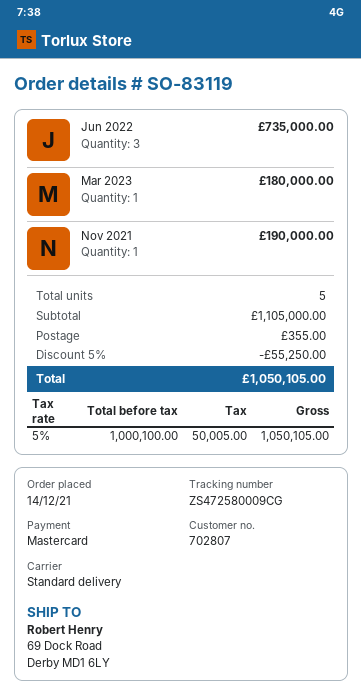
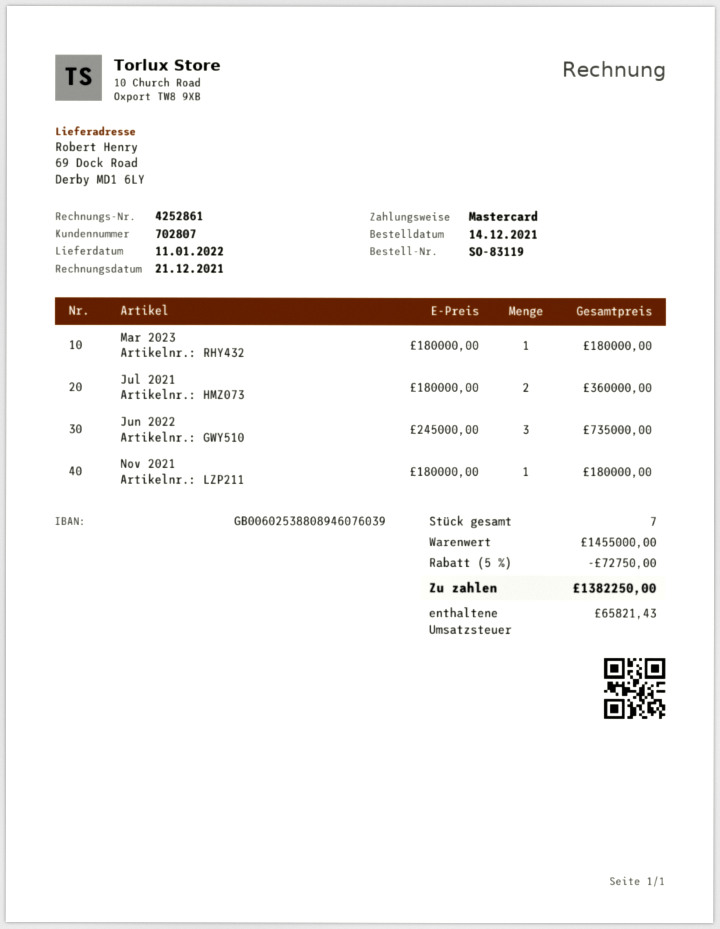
Nov 2021: 1 for 190000.00 -> 1 for 180000.00
Jul 2021: none -> 2 for 360000.00
total quantity: 5 -> 7
subtotal: 1105000.00 -> 1455000.00
discount: 5% = 55250.00 -> 5% = 72750.00
shipping: 355.00 -> none
tax: 50005.00 -> 65821.43
total: 1050105.00 -> 1382250.00

